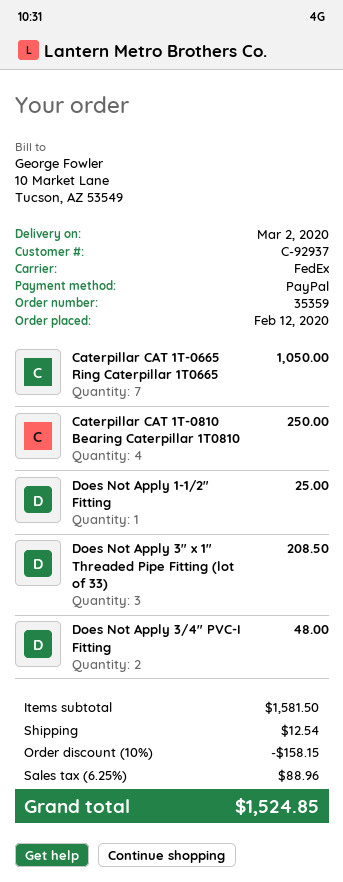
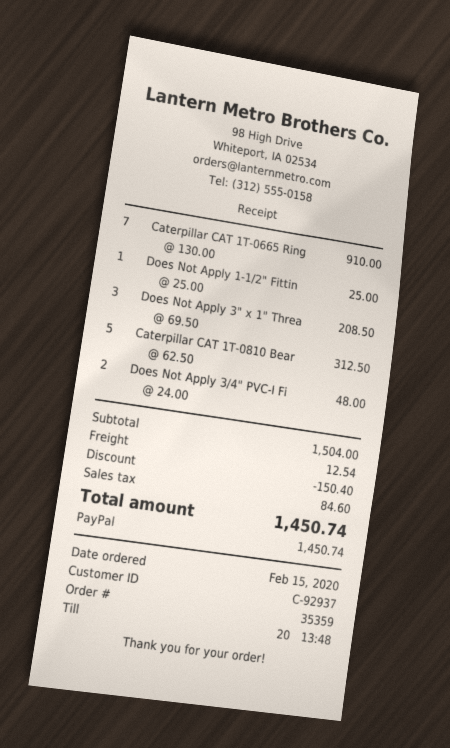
order date: 2020-02-12 -> 2020-02-15
Caterpillar CAT 1T-0665 Ring Caterpillar 1T0665: 7 for 1050.00 -> 7 for 910.00
Caterpillar CAT 1T-0810 Bearing Caterpillar 1T0810: 4 for 250.00 -> 5 for 312.50
subtotal: 1581.50 -> 1504.00
discount: 158.15 -> 150.40
tax: 88.96 -> 84.60
total: 1524.85 -> 1450.74

